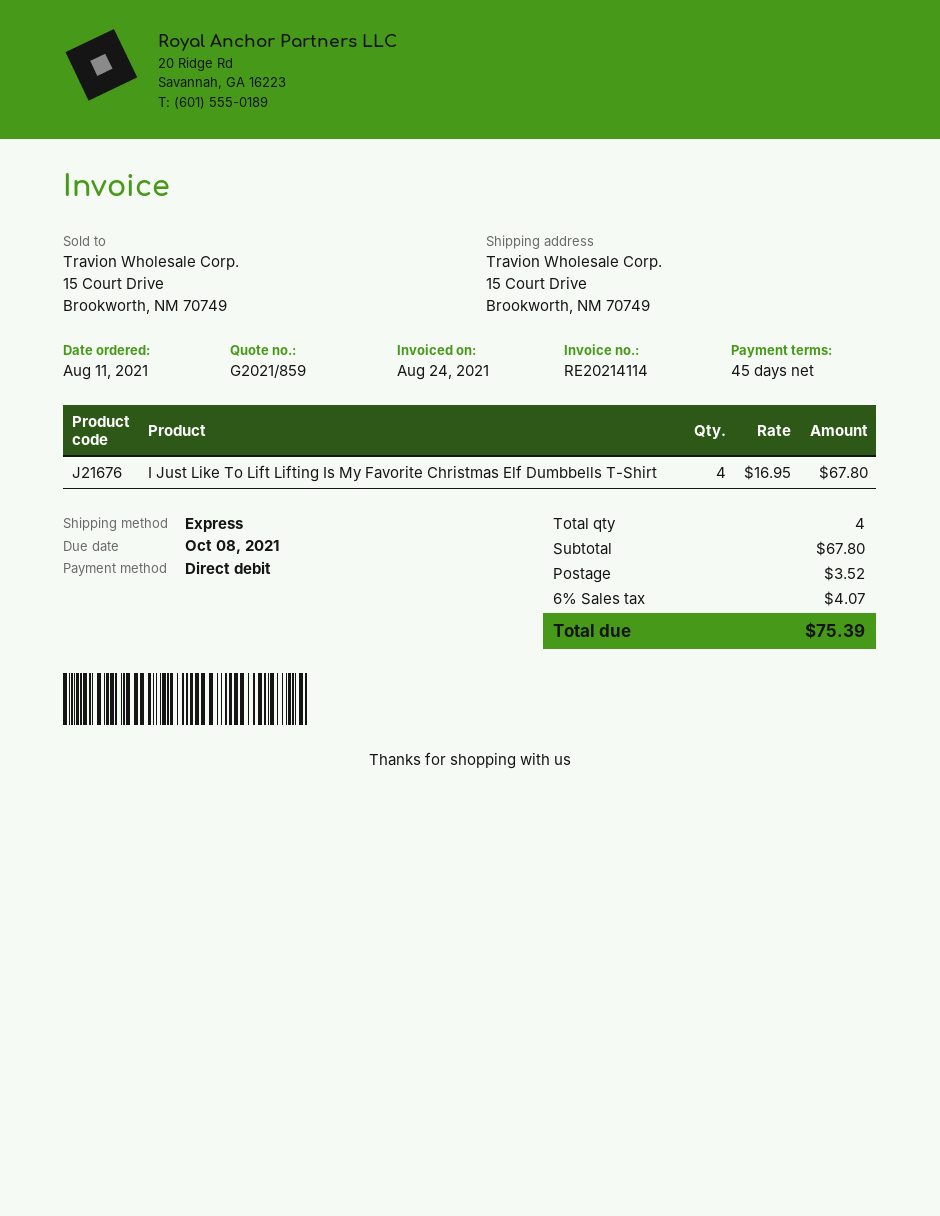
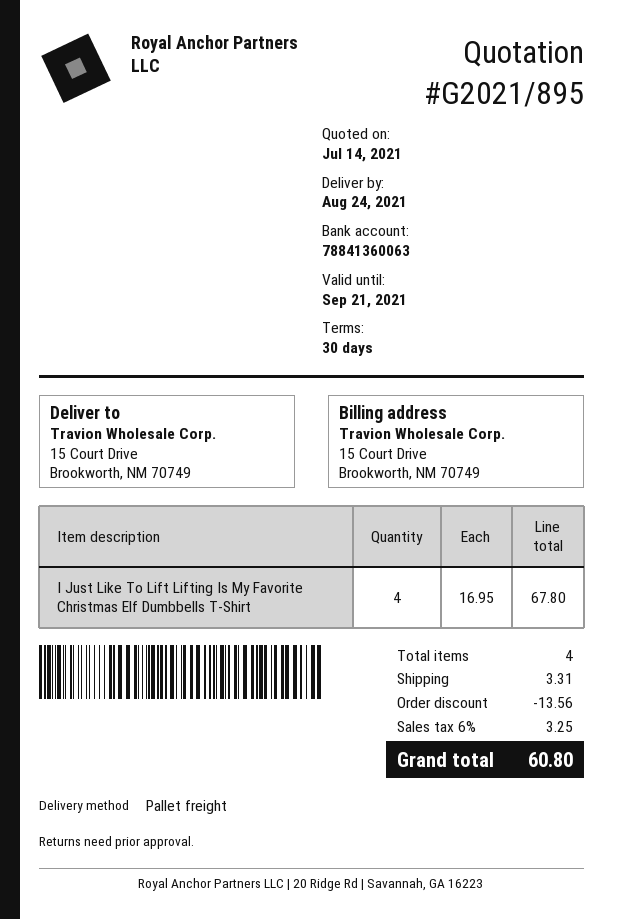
quote number: G2021/859 -> G2021/895
payment terms: 45 days -> 30 days
shipping method: express -> pallet freight
discount: none -> 13.56
shipping: 3.52 -> 3.31
tax: 6% = 4.07 -> 6% = 3.25
total: 75.39 -> 60.80

